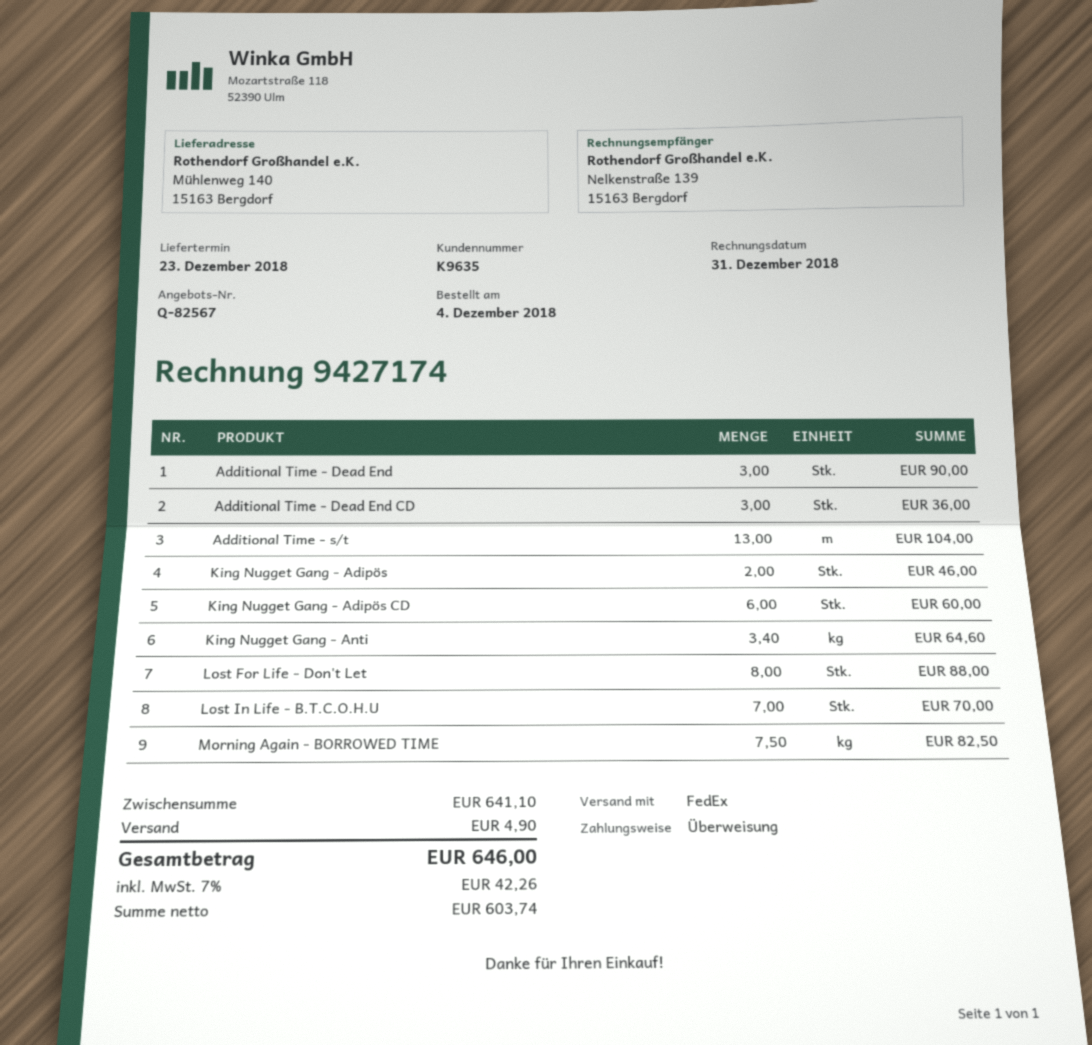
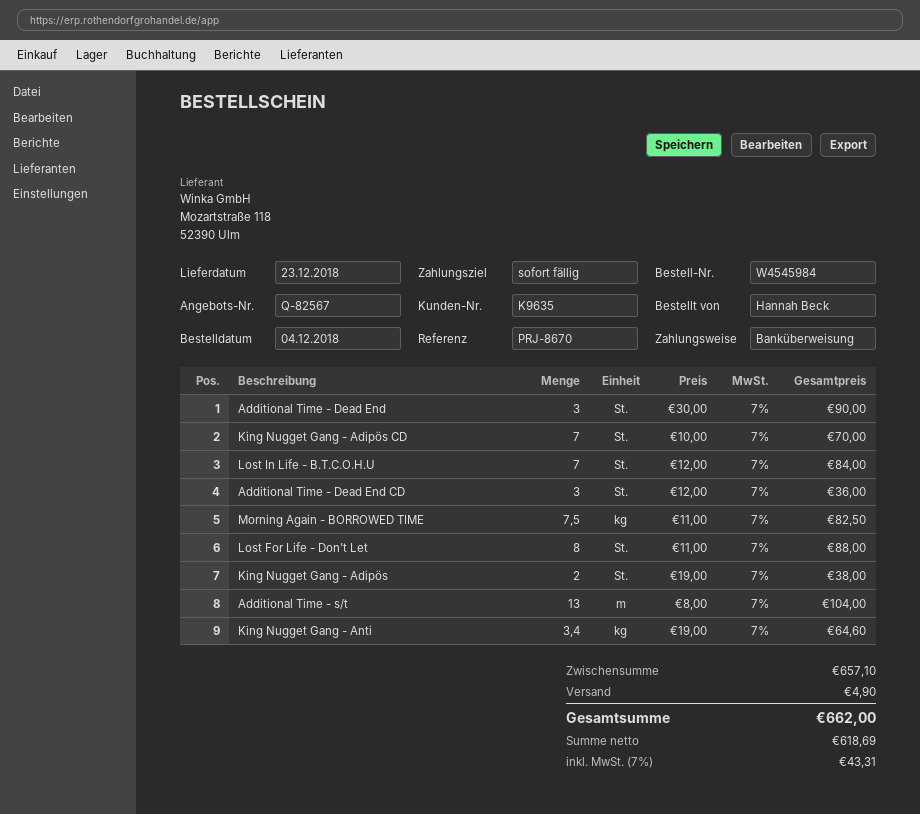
King Nugget Gang - Adipös: 2 for 46.00 -> 2 for 38.00
King Nugget Gang - Adipös CD: 6 for 60.00 -> 7 for 70.00
Lost In Life - B.T.C.O.H.U: 7 for 70.00 -> 7 for 84.00
subtotal: 641.10 -> 657.10
net: 603.74 -> 618.69
tax: 7% = 42.26 -> 7% = 43.31
total: 646.00 -> 662.00

